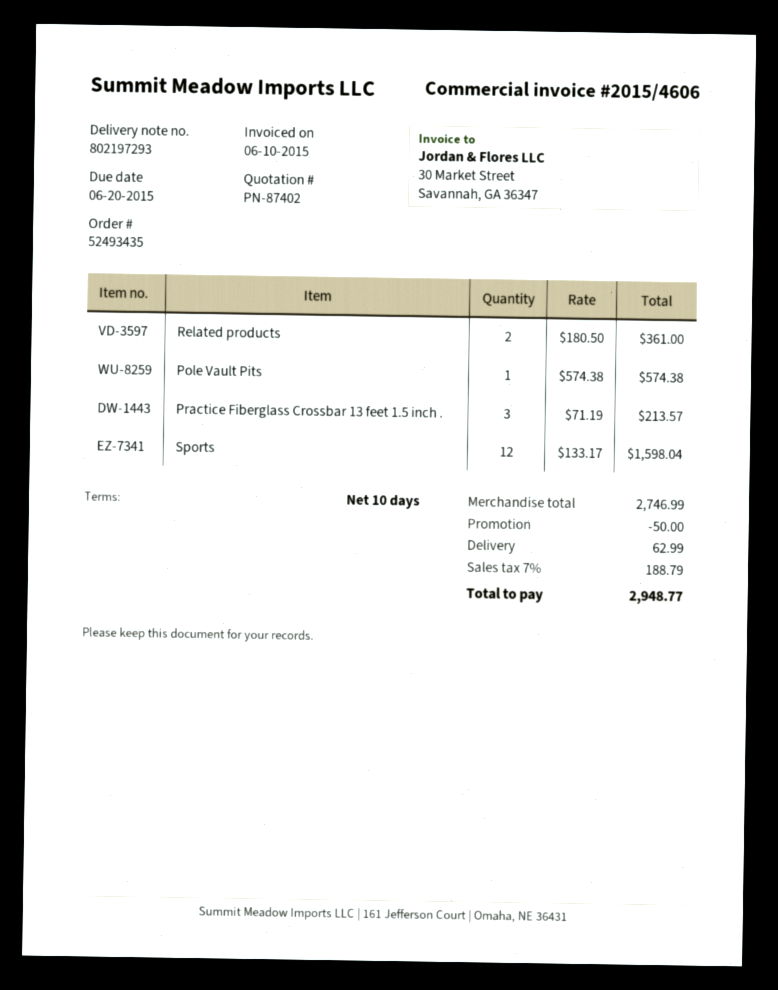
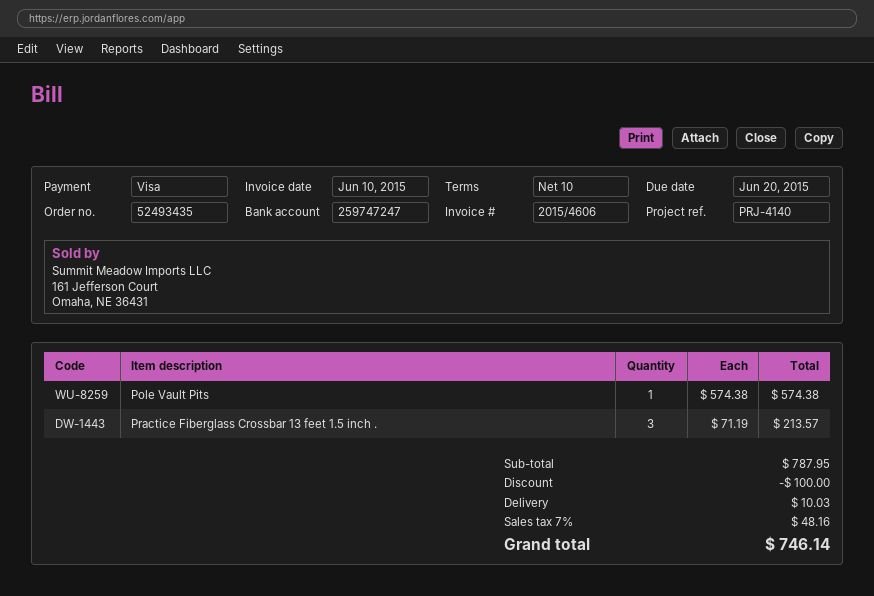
Related products: 2 x 180.50 = 361.00 -> none
Sports: 12 x 133.17 = 1598.04 -> none
subtotal: 2746.99 -> 787.95
discount: 50.00 -> 100.00
shipping: 62.99 -> 10.03
tax: 7% = 188.79 -> 7% = 48.16
total: 2948.77 -> 746.14

